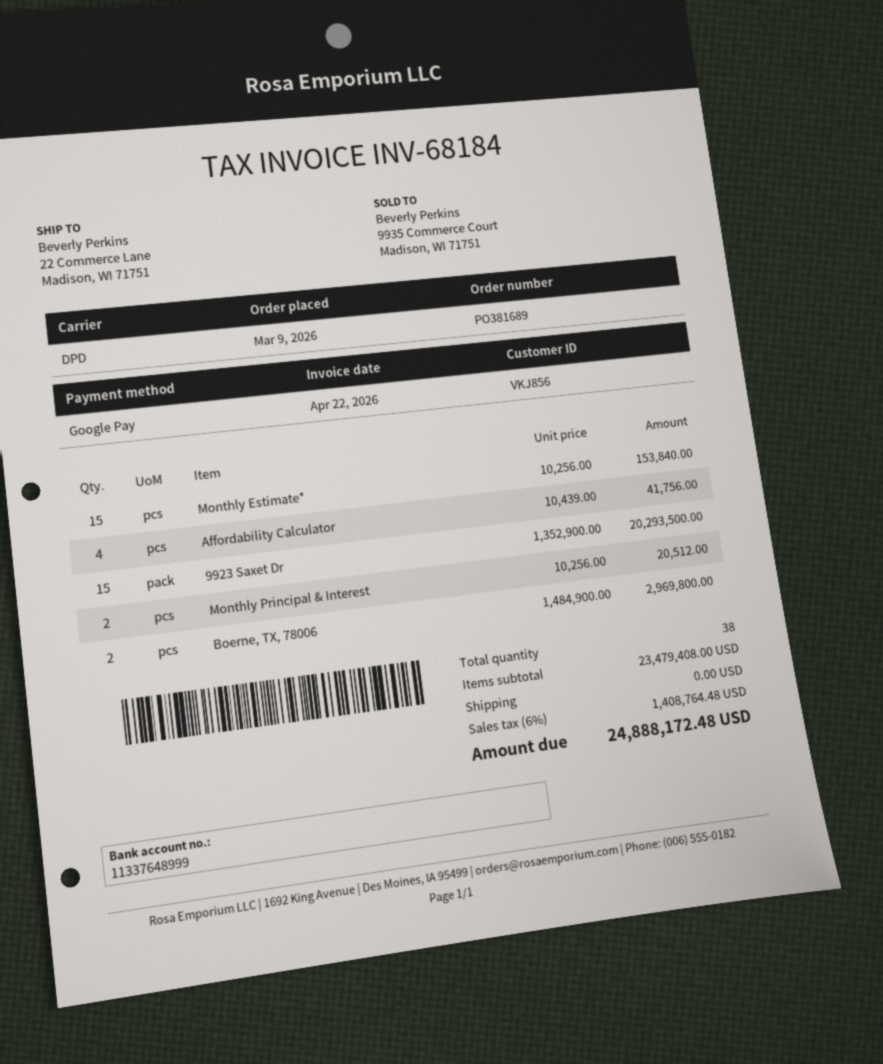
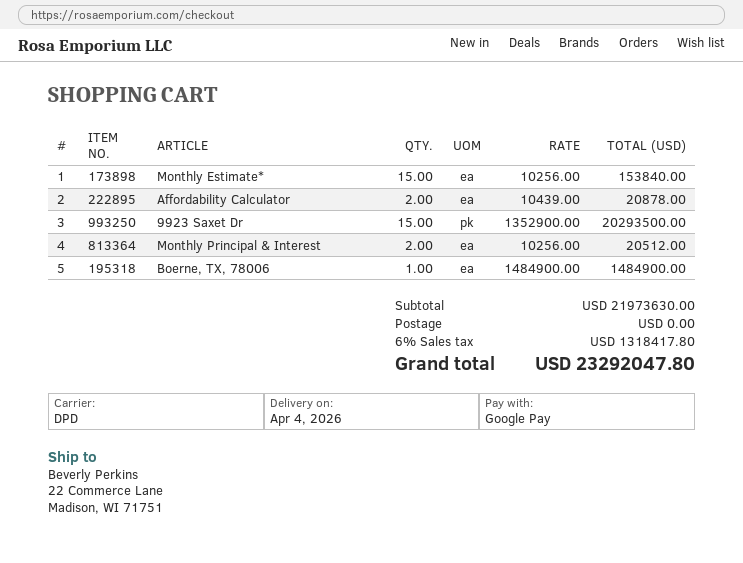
Affordability Calculator: 4 x 10439.00 = 41756.00 -> 2 x 10439.00 = 20878.00
Boerne, TX, 78006: 2 x 1484900.00 = 2969800.00 -> 1 x 1484900.00 = 1484900.00
subtotal: 23479408.00 -> 21973630.00
tax: 6% = 1408764.48 -> 6% = 1318417.80
total: 24888172.48 -> 23292047.80

